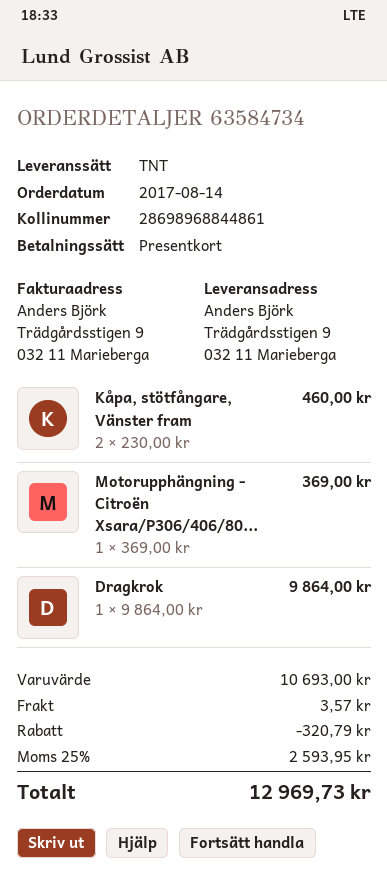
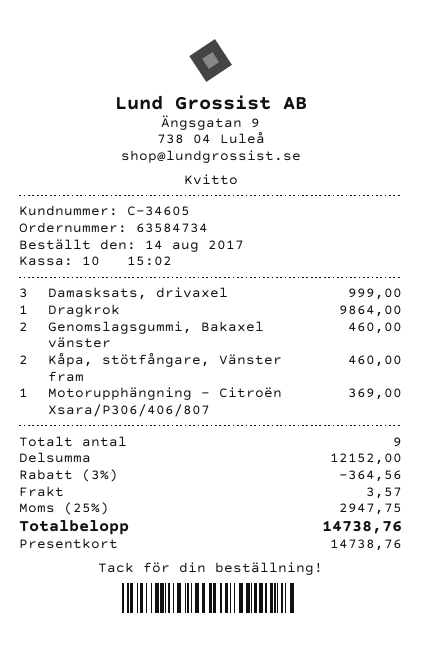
Damasksats, drivaxel: none -> 3 for 999.00
Genomslagsgummi, Bakaxel vänster: none -> 2 for 460.00
subtotal: 10693.00 -> 12152.00
discount: 320.79 -> 364.56
tax: 25% = 2593.95 -> 25% = 2947.75
total: 12969.73 -> 14738.76

